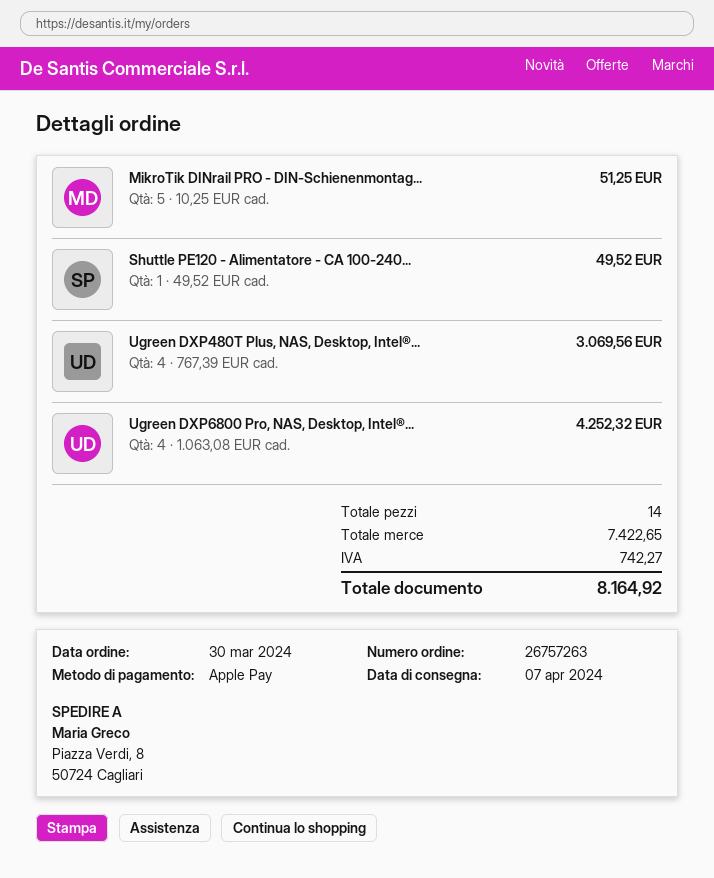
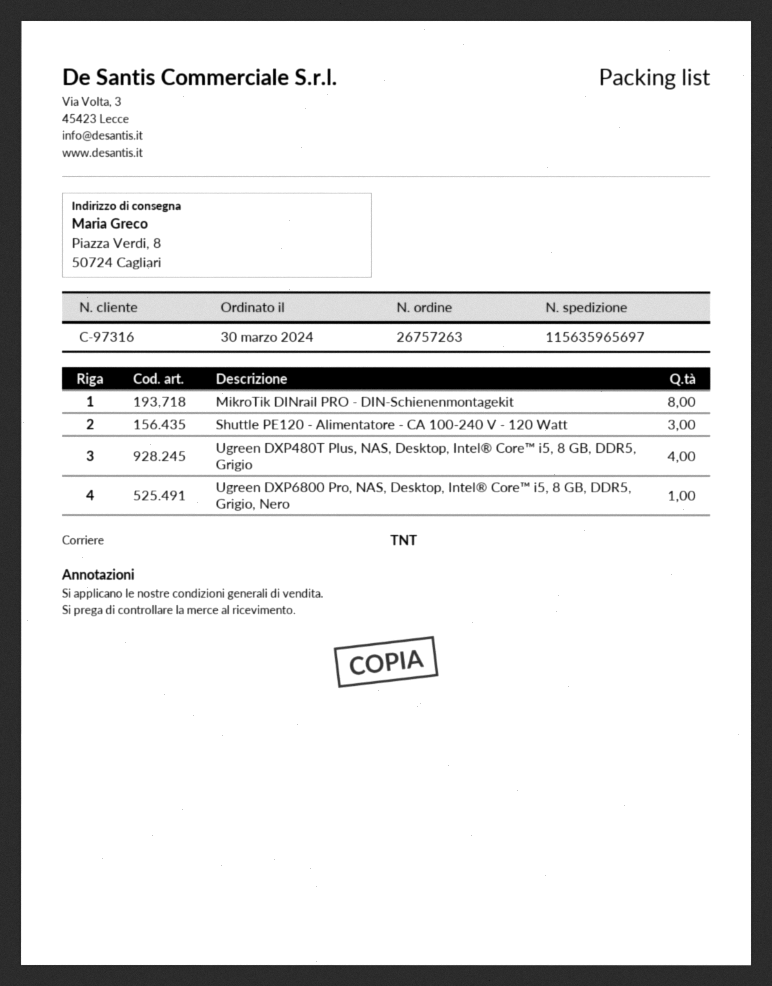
MikroTik DINrail PRO - DIN-Schienenmontag...: 5 -> 8
Shuttle PE120 - Alimentatore - CA 100-240...: 1 -> 3
Ugreen DXP6800 Pro, NAS, Desktop, Intel®...: 4 -> 1

